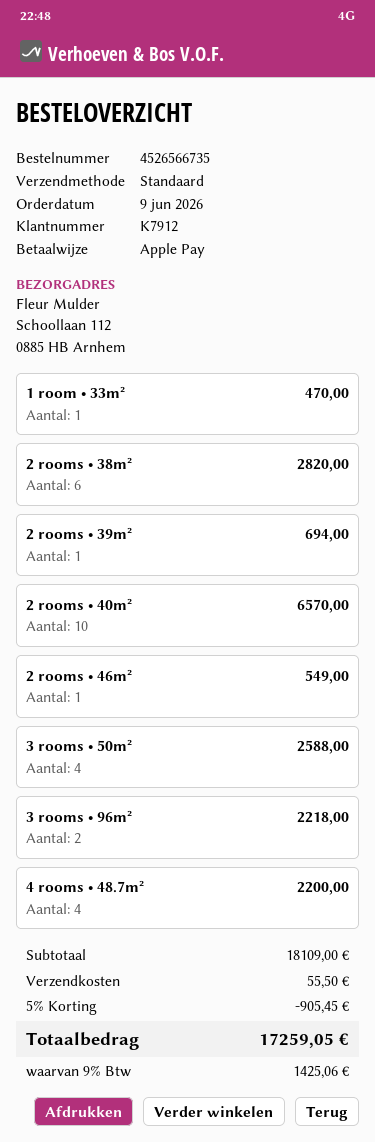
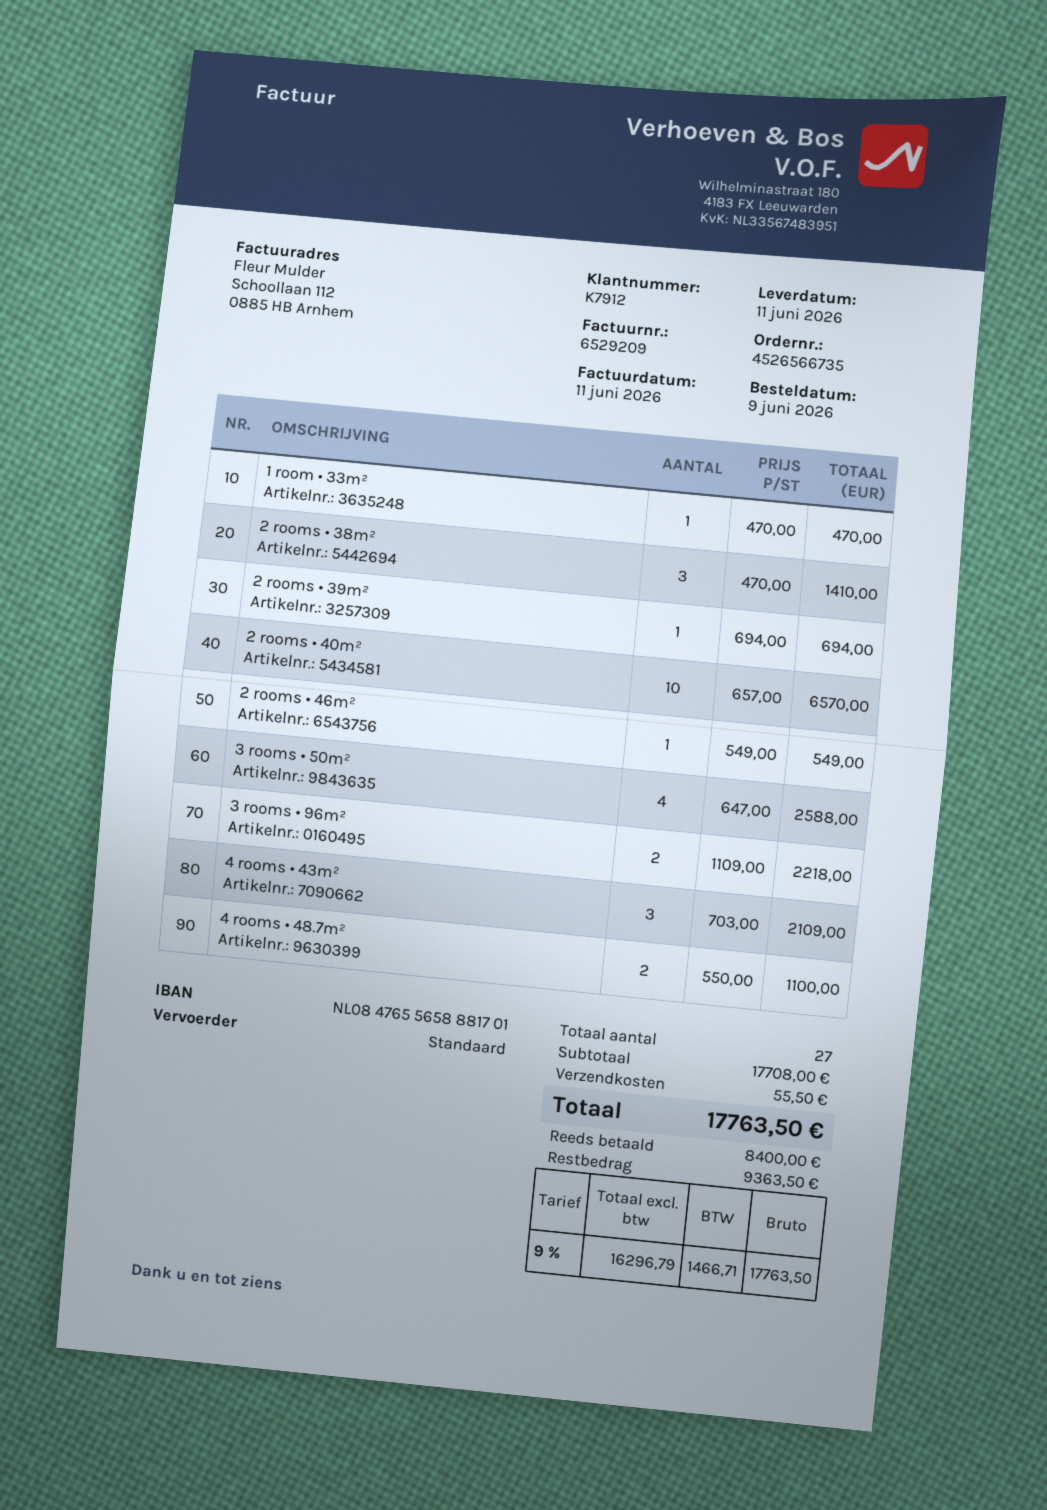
2 rooms • 38m²: 6 for 2820.00 -> 3 for 1410.00
4 rooms • 48.7m²: 4 for 2200.00 -> 2 for 1100.00
4 rooms • 43m²: none -> 3 for 2109.00
subtotal: 18109.00 -> 17708.00
discount: 5% = 905.45 -> none
tax: 9% = 1425.06 -> 9% = 1466.71
total: 17259.05 -> 17763.50

